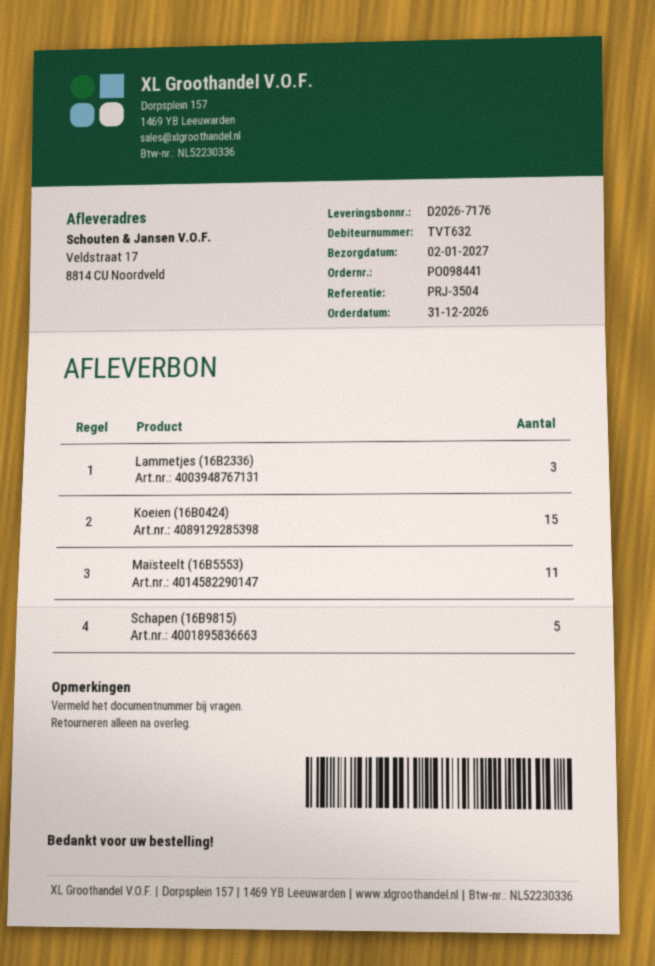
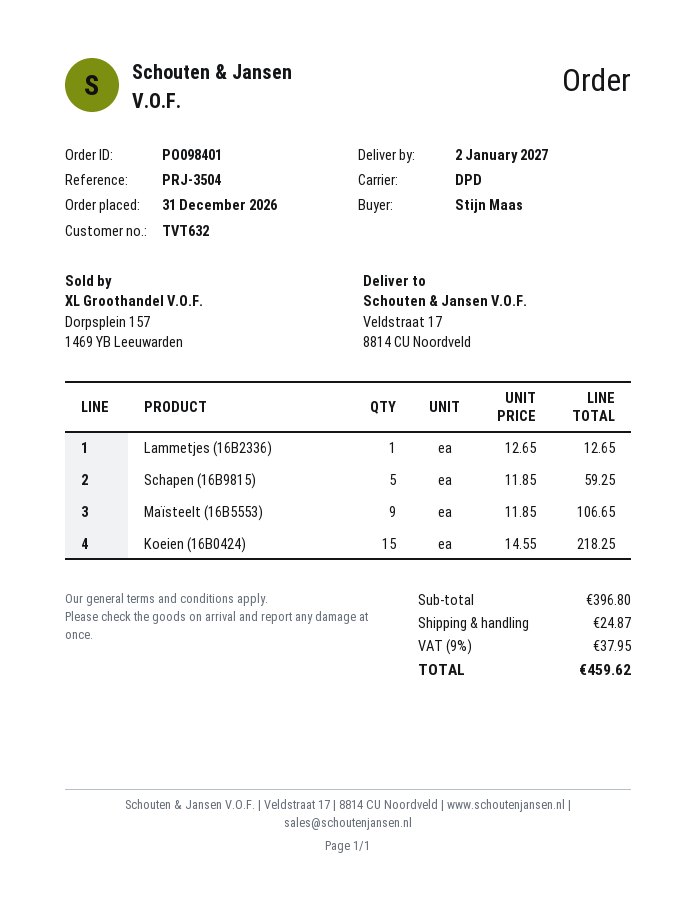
order number: PO098441 -> PO098401
Lammetjes (16B2336): 3 -> 1
Maïsteelt (16B5553): 11 -> 9

